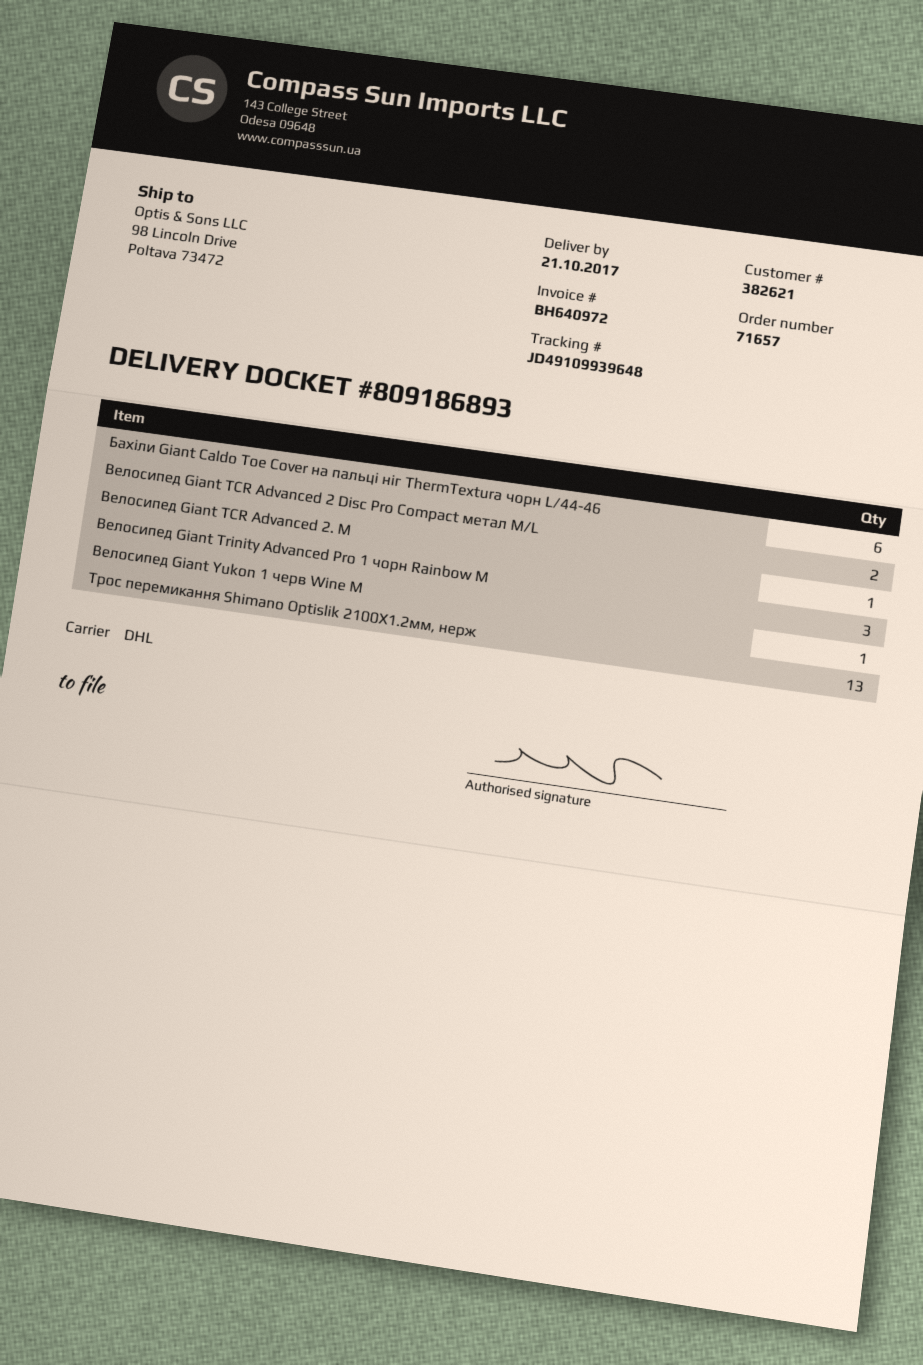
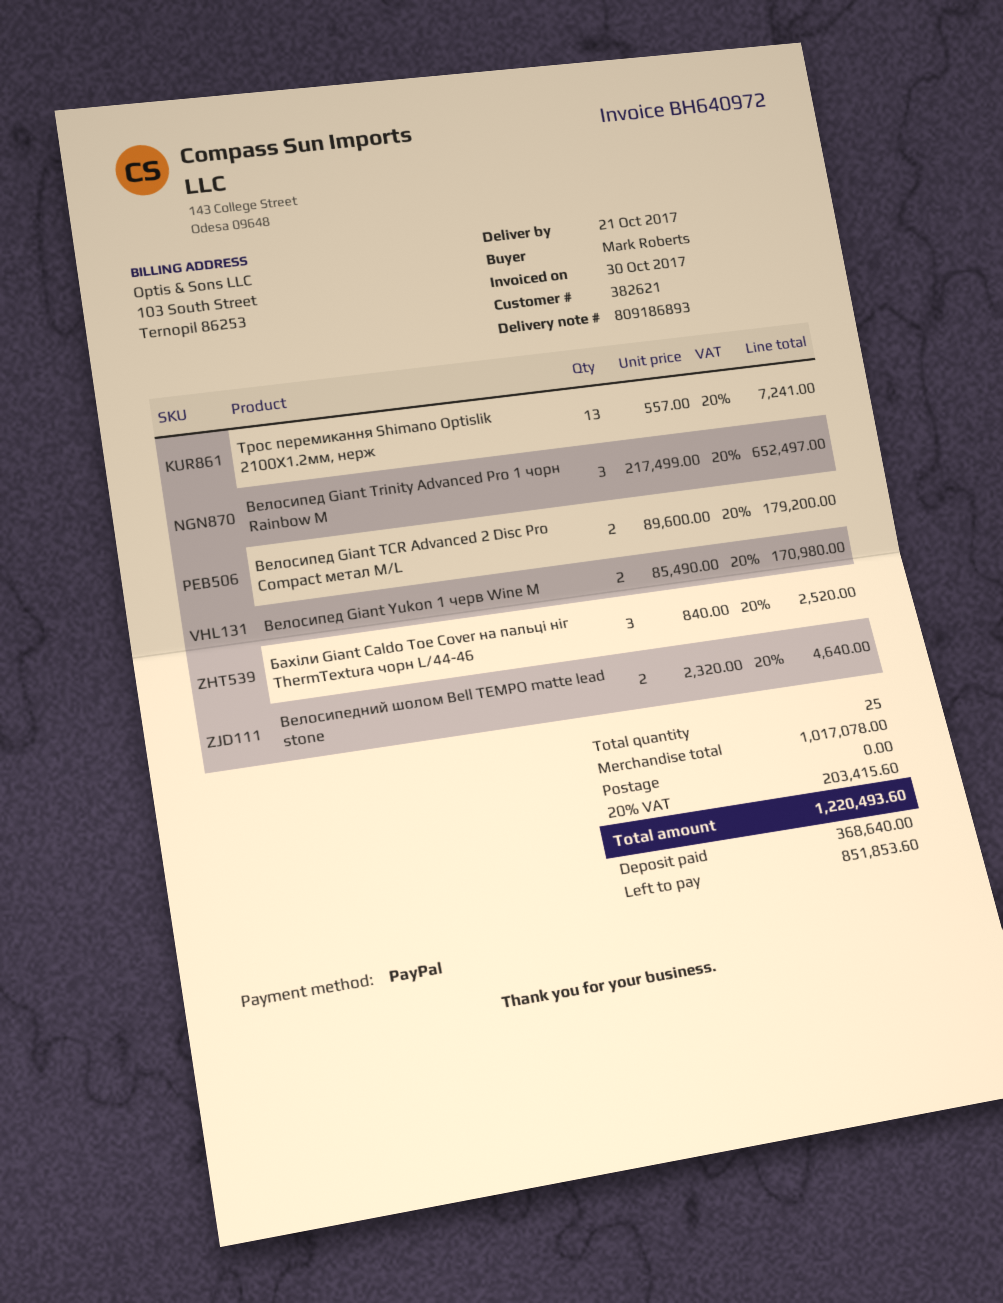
Бахіли Giant Caldo Toe Cover на пальці ніг ThermTextura чорн L/44-46: 6 -> 3
Велосипед Giant TCR Advanced 2. M: 1 -> none
Велосипед Giant Yukon 1 черв Wine M: 1 -> 2
Велосипедний шолом Bell TEMPO matte lead stone: none -> 2

